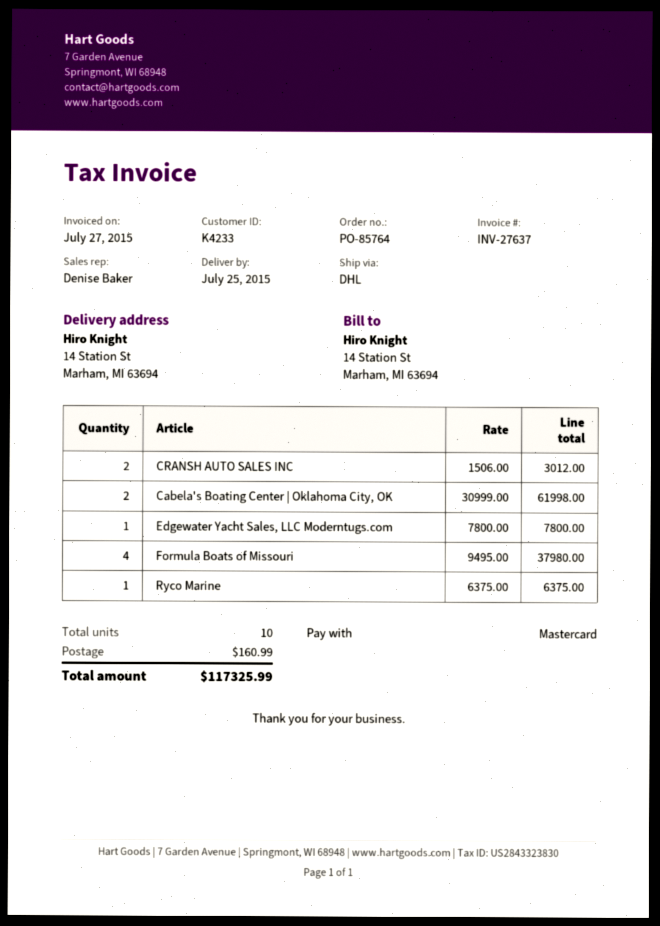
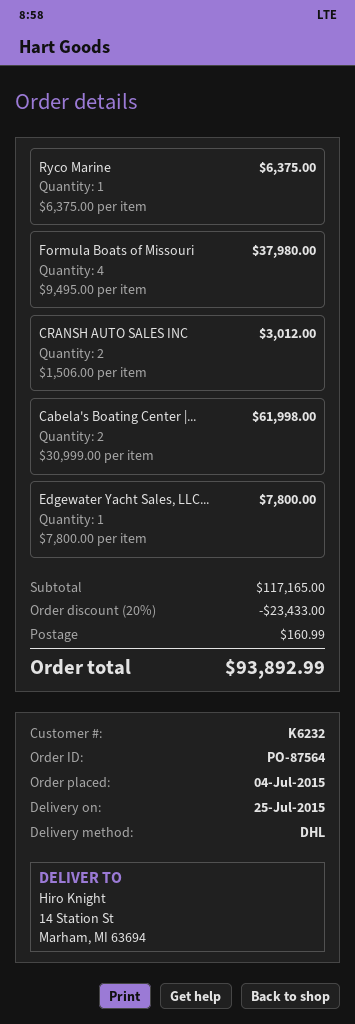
order number: PO-85764 -> PO-87564
customer number: K4233 -> K6232
discount: none -> 20% = 23433.00
total: 117325.99 -> 93892.99

